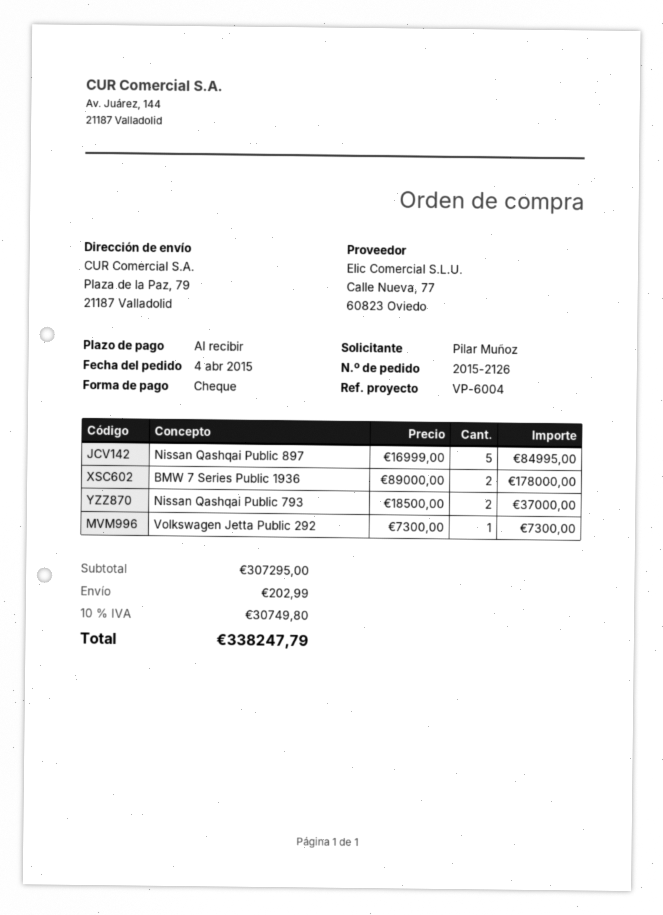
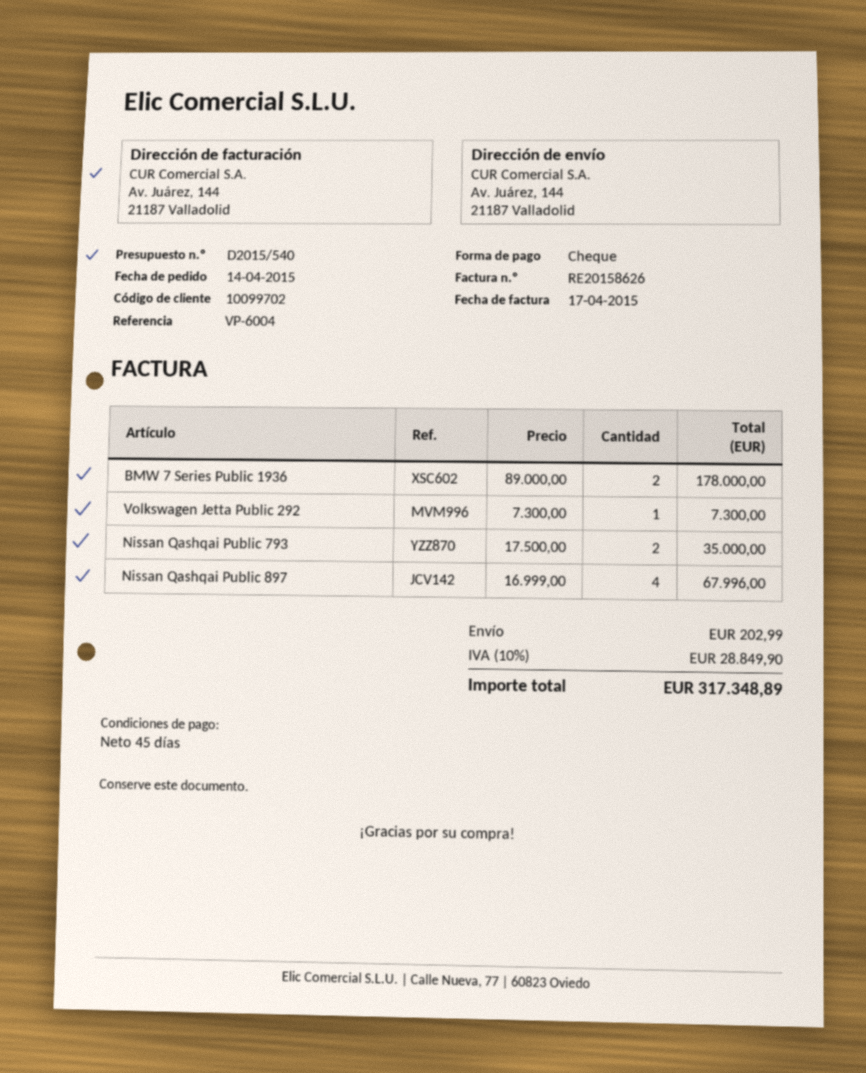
order date: 2015-04-04 -> 2015-04-14
payment terms: on receipt -> 45 days
ship to: Plaza de la Paz, 79, 21187 Valladolid -> Av. Juárez, 144, 21187 Valladolid
Nissan Qashqai Public 897: 5 x 16999.00 = 84995.00 -> 4 x 16999.00 = 67996.00
Nissan Qashqai Public 793: 2 x 18500.00 = 37000.00 -> 2 x 17500.00 = 35000.00
tax: 10% = 30749.80 -> 10% = 28849.90
total: 338247.79 -> 317348.89

